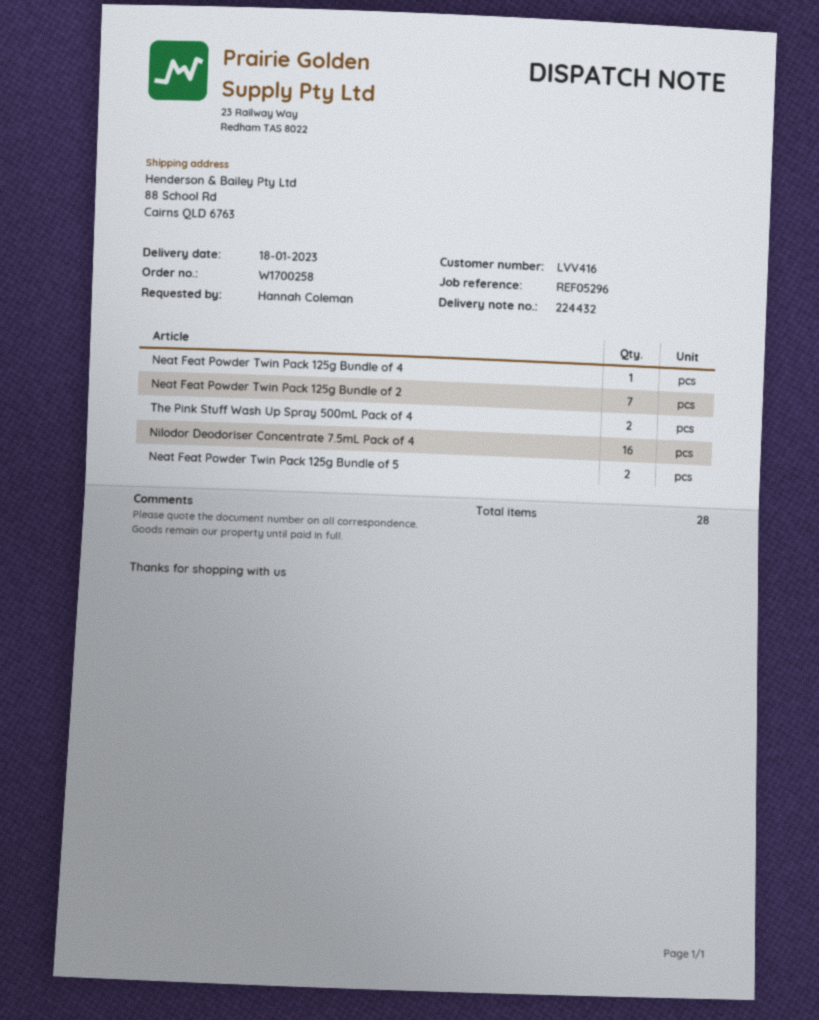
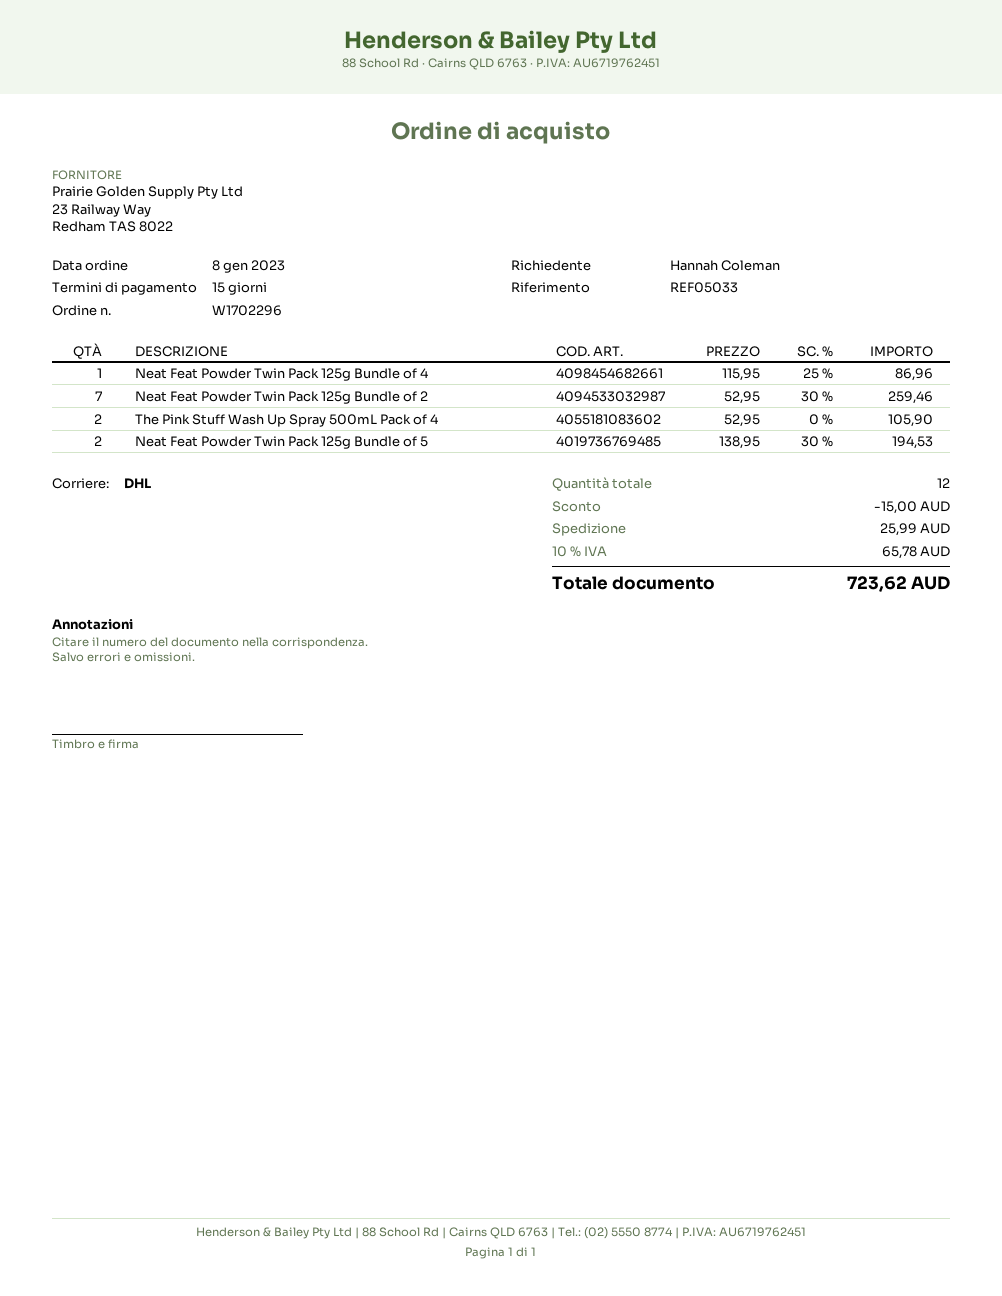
order number: W1700258 -> W1702296
reference: REF05296 -> REF05033
Nilodor Deodoriser Concentrate 7.5mL Pack of 4: 16 -> none
total quantity: 28 -> 12

